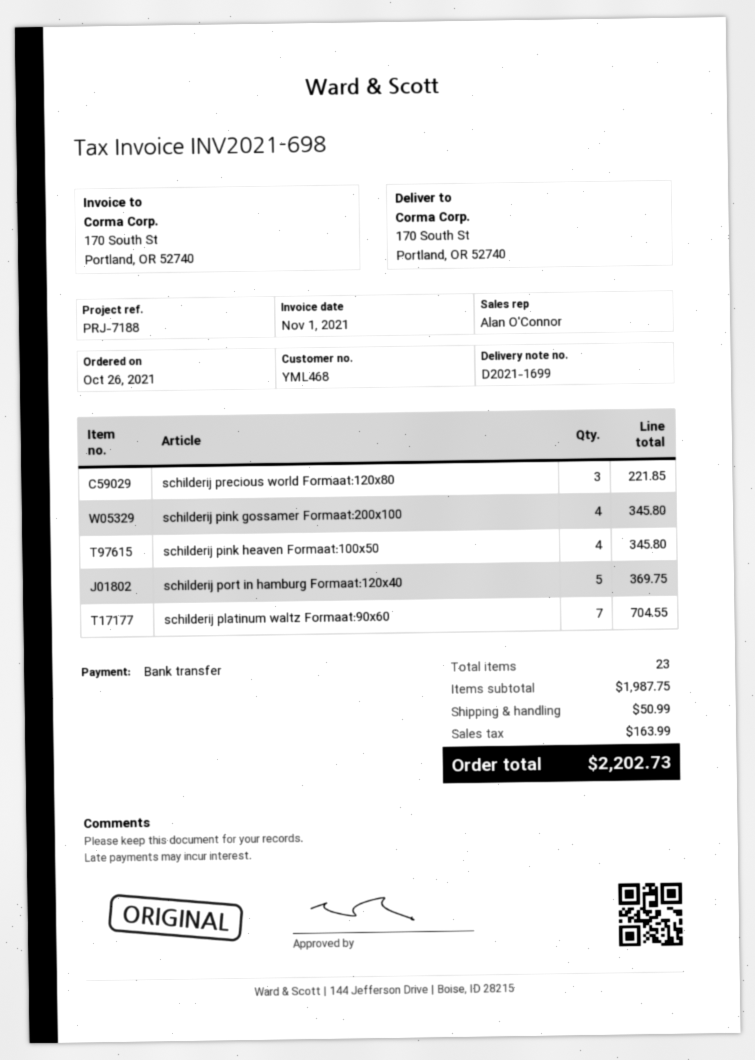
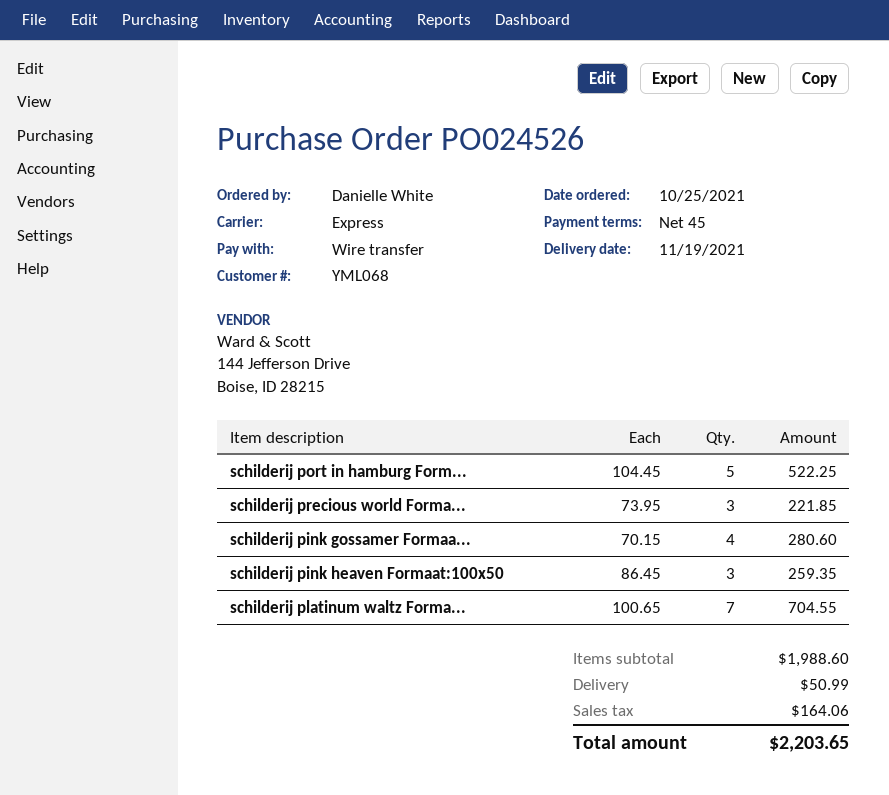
order date: 2021-10-26 -> 2021-10-25
customer number: YML468 -> YML068
schilderij pink gossamer Formaat:200x100: 4 for 345.80 -> 4 for 280.60
schilderij pink heaven Formaat:100x50: 4 for 345.80 -> 3 for 259.35
schilderij port in hamburg Formaat:120x40: 5 for 369.75 -> 5 for 522.25
subtotal: 1987.75 -> 1988.60
tax: 163.99 -> 164.06
total: 2202.73 -> 2203.65

